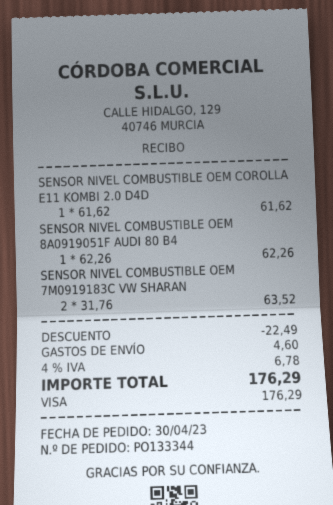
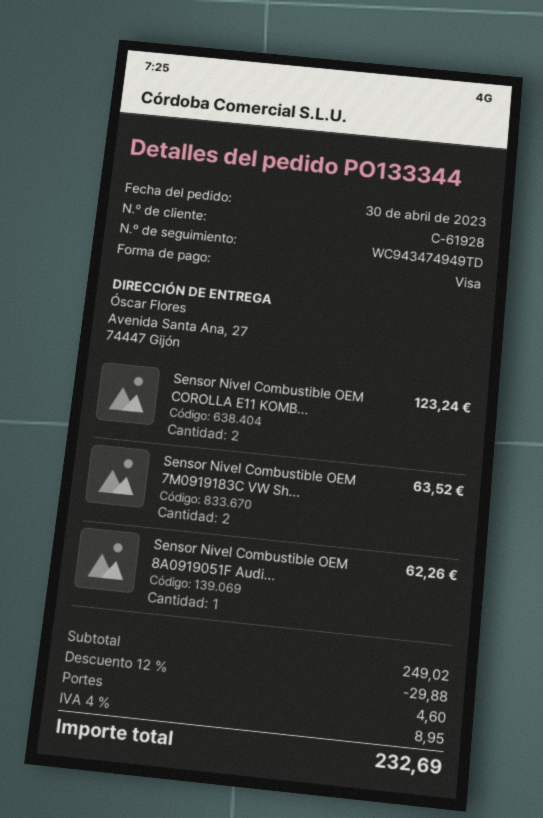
SENSOR NIVEL COMBUSTIBLE OEM COROLLA E11 KOMBI 2.0 D4D: 1 for 61.62 -> 2 for 123.24
discount: 22.49 -> 29.88
tax: 4% = 6.78 -> 4% = 8.95
total: 176.29 -> 232.69

